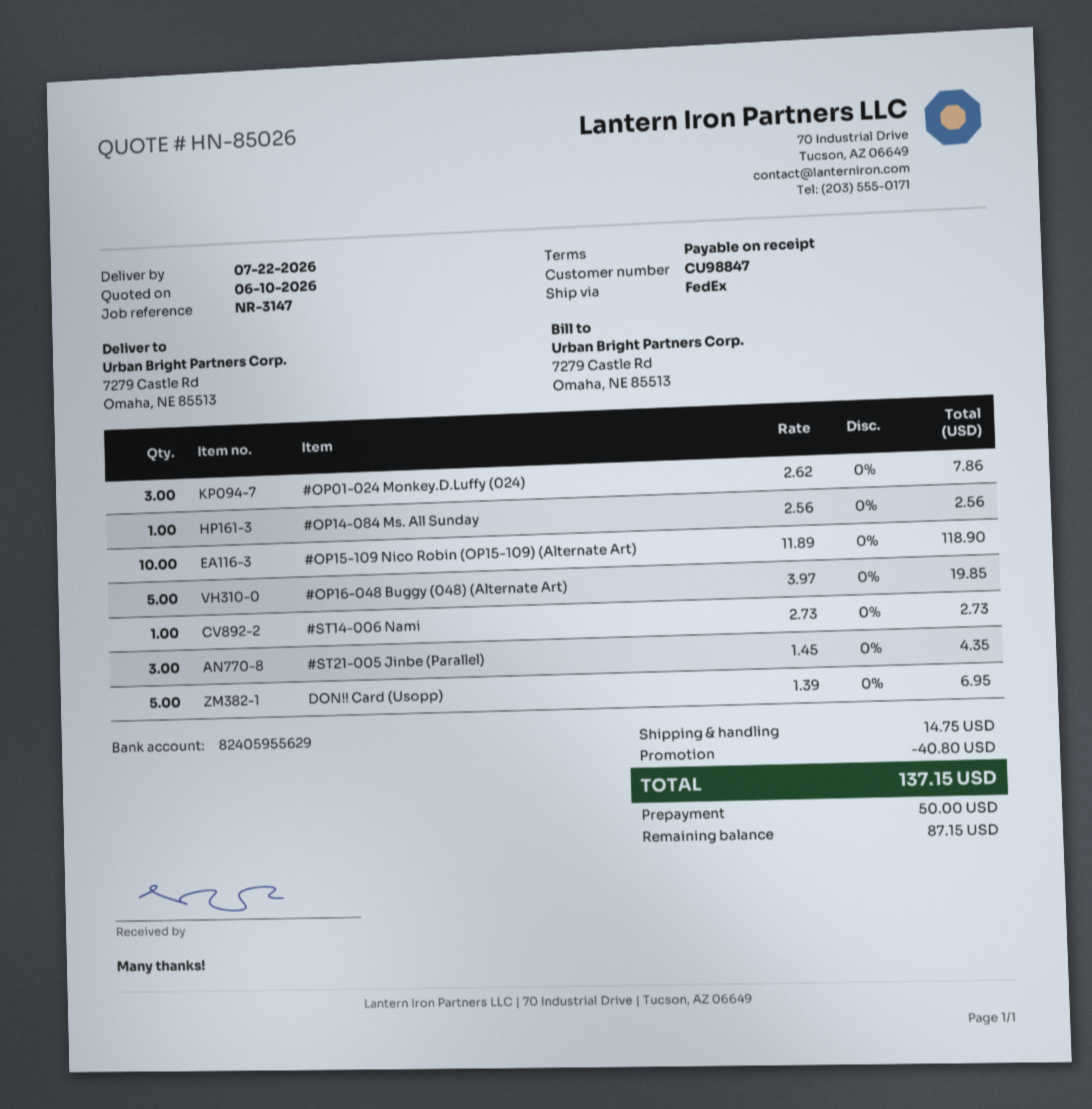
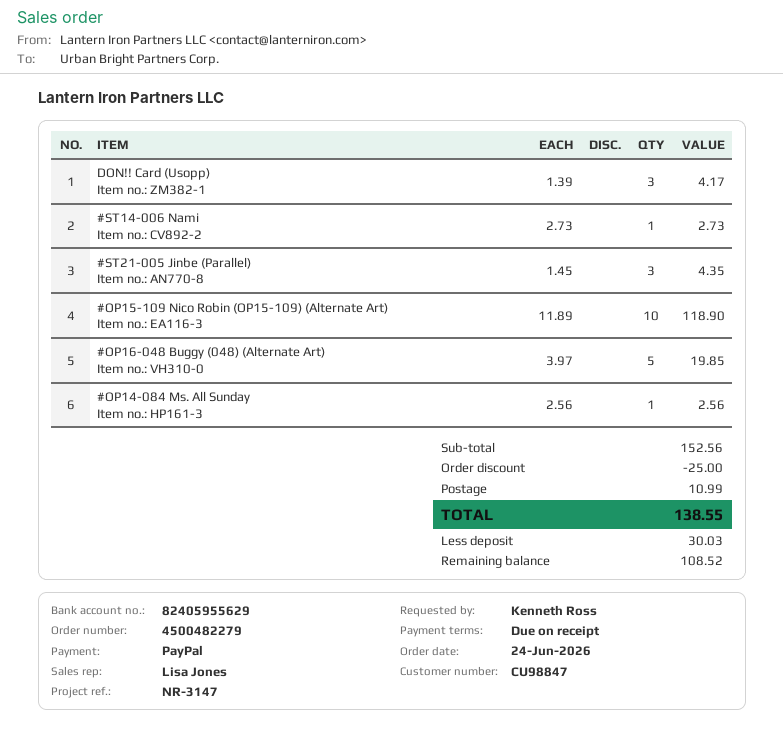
#OP01-024 Monkey.D.Luffy (024): 3 x 2.62 = 7.86 -> none
DON!! Card (Usopp): 5 x 1.39 = 6.95 -> 3 x 1.39 = 4.17
discount: 40.80 -> 25.00
shipping: 14.75 -> 10.99
total: 137.15 -> 138.55
deposit: 50.00 -> 30.03
balance: 87.15 -> 108.52

